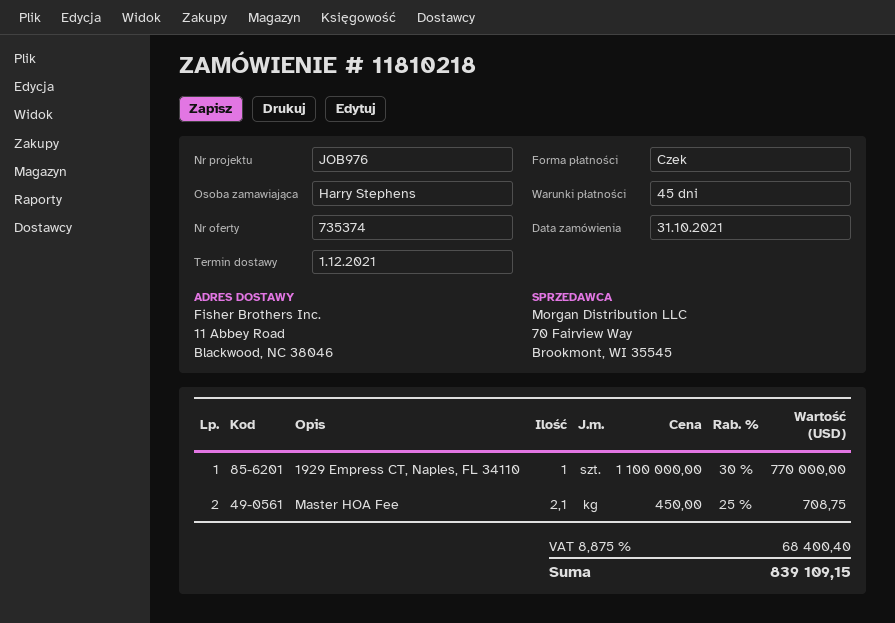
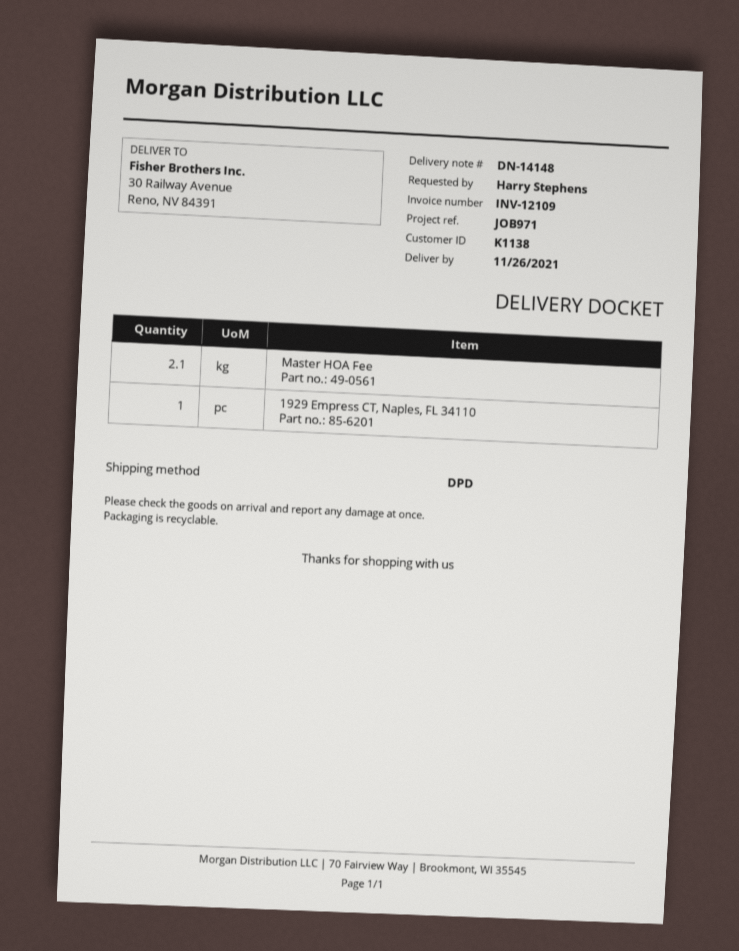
delivery date: 2021-12-01 -> 2021-11-26
reference: JOB976 -> JOB971
ship to: 11 Abbey Road, Blackwood, NC 38046 -> 30 Railway Avenue, Reno, NV 84391

